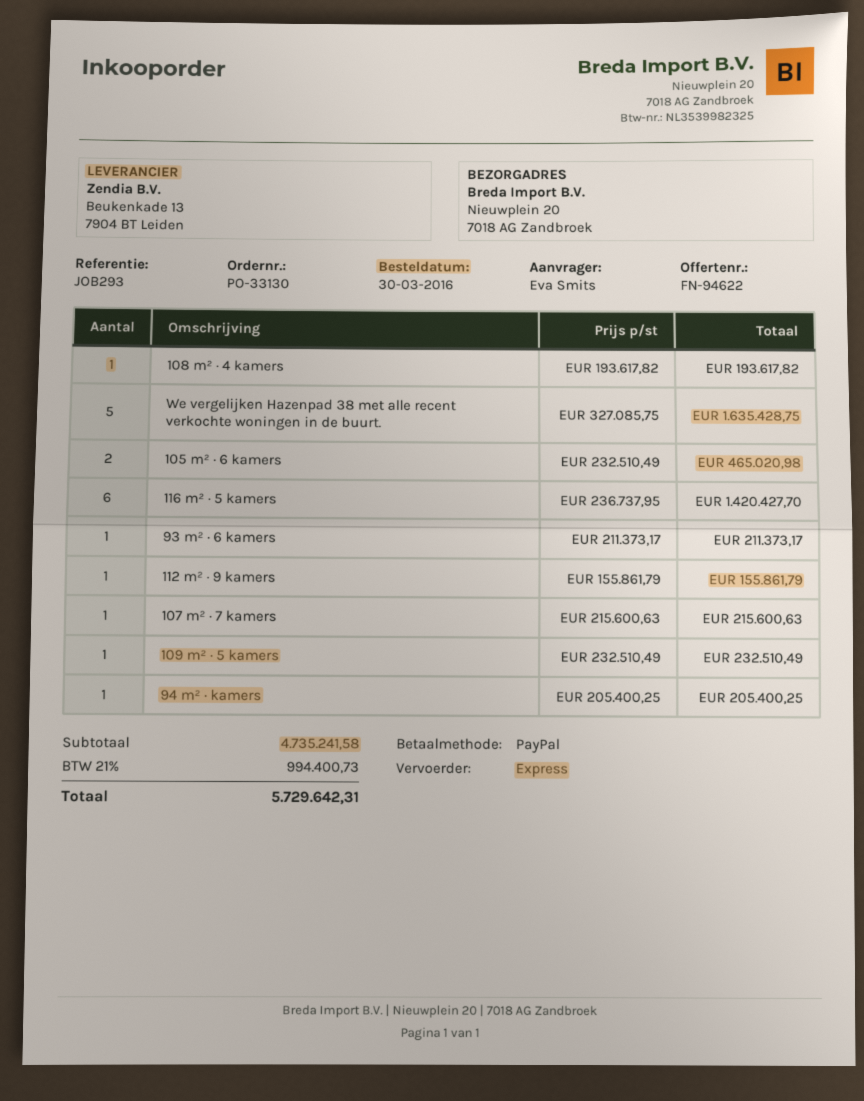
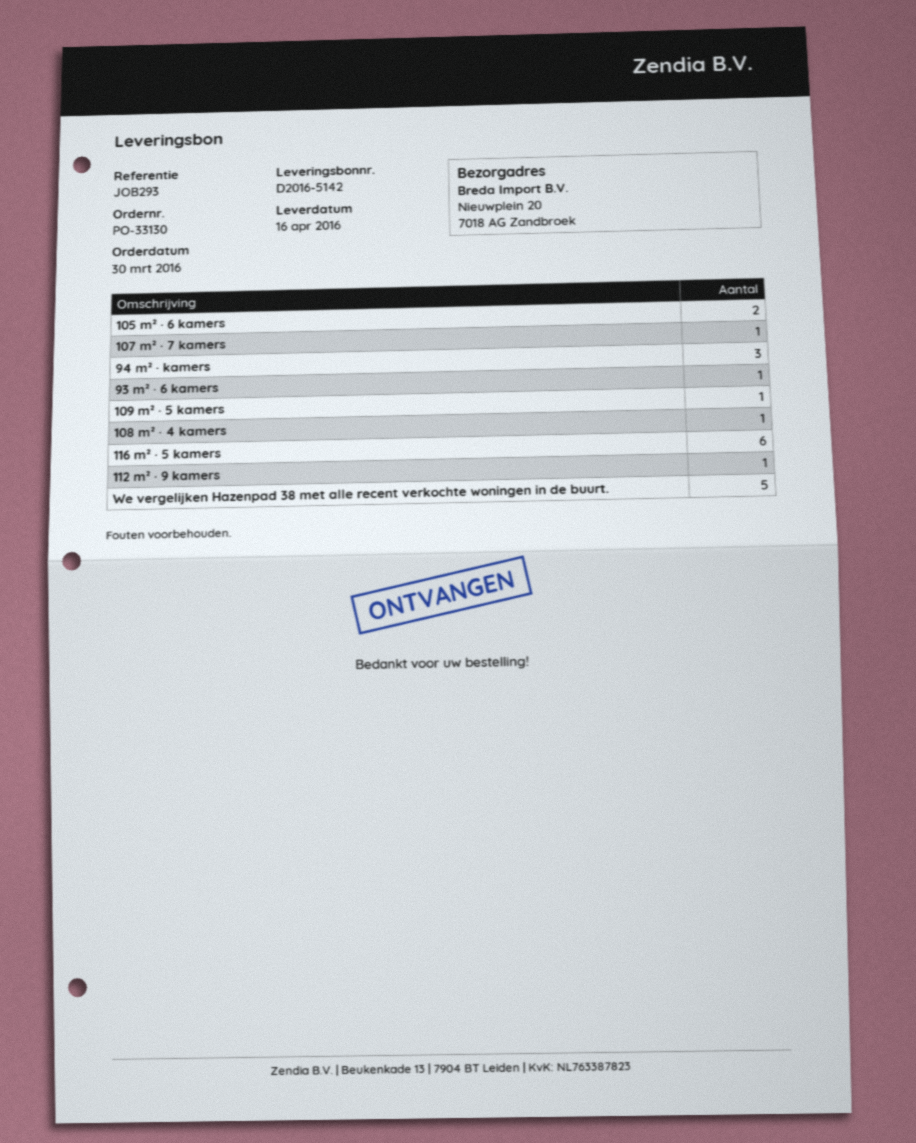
94 m² · kamers: 1 -> 3

